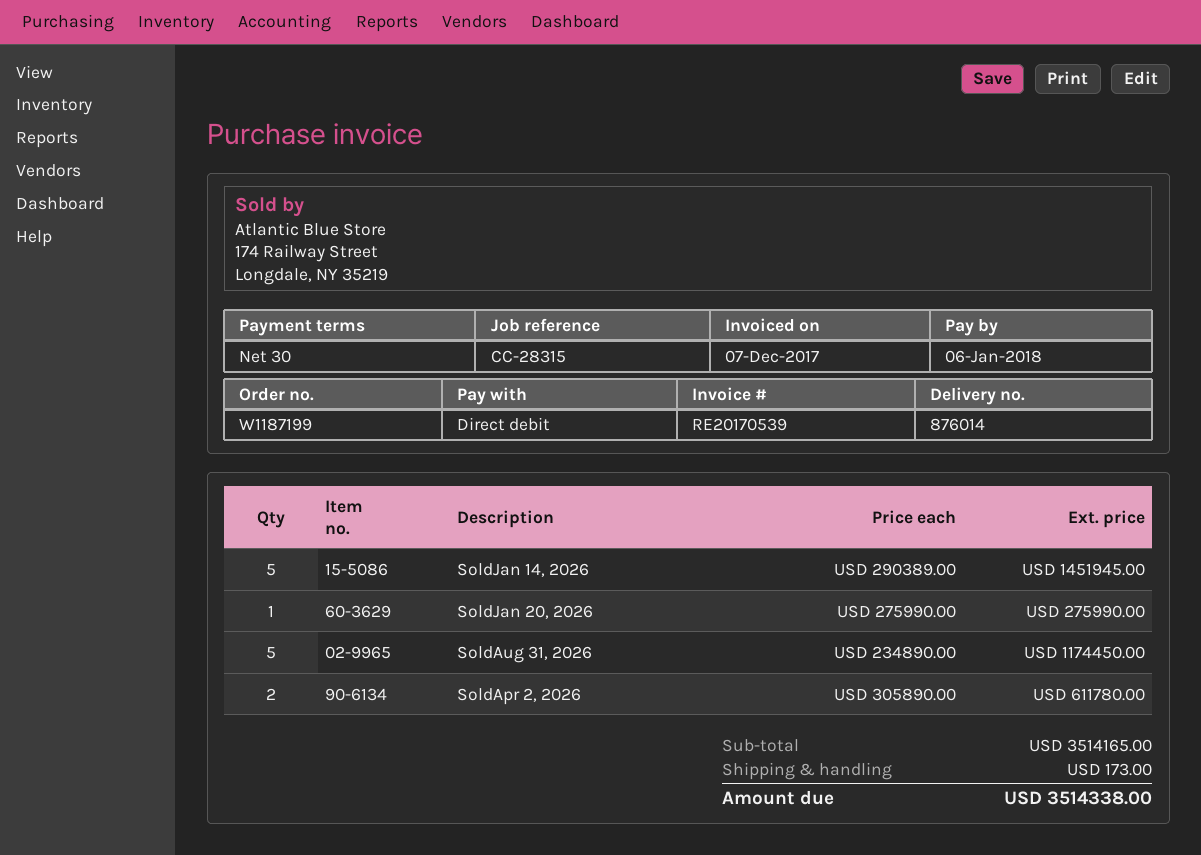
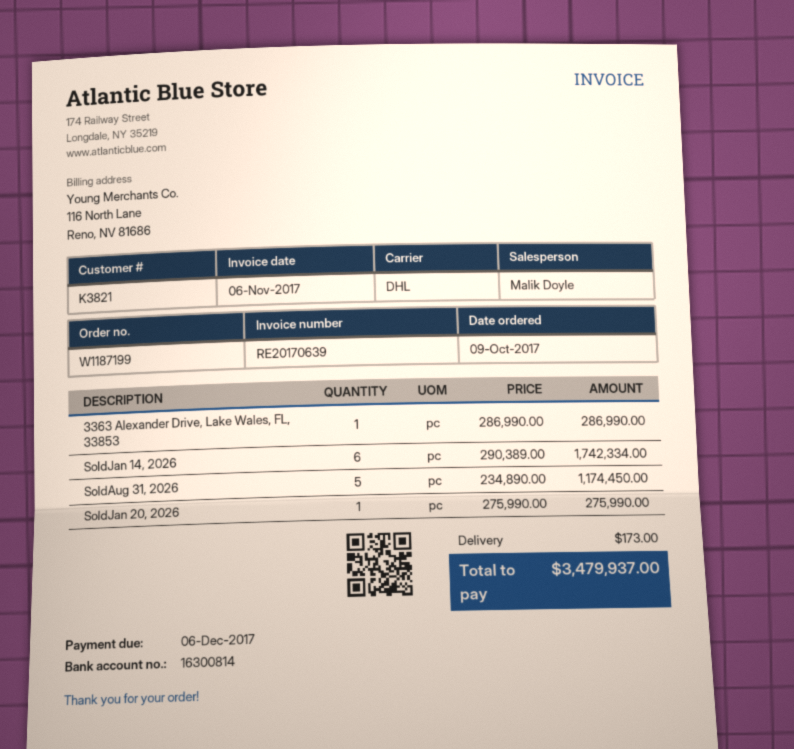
invoice number: RE20170539 -> RE20170639
invoice date: 2017-12-07 -> 2017-11-06
due date: 2018-01-06 -> 2017-12-06
SoldJan 14, 2026: 5 x 290389.00 = 1451945.00 -> 6 x 290389.00 = 1742334.00
SoldApr 2, 2026: 2 x 305890.00 = 611780.00 -> none
3363 Alexander Drive, Lake Wales, FL, 33853: none -> 1 x 286990.00 = 286990.00
total: 3514338.00 -> 3479937.00

